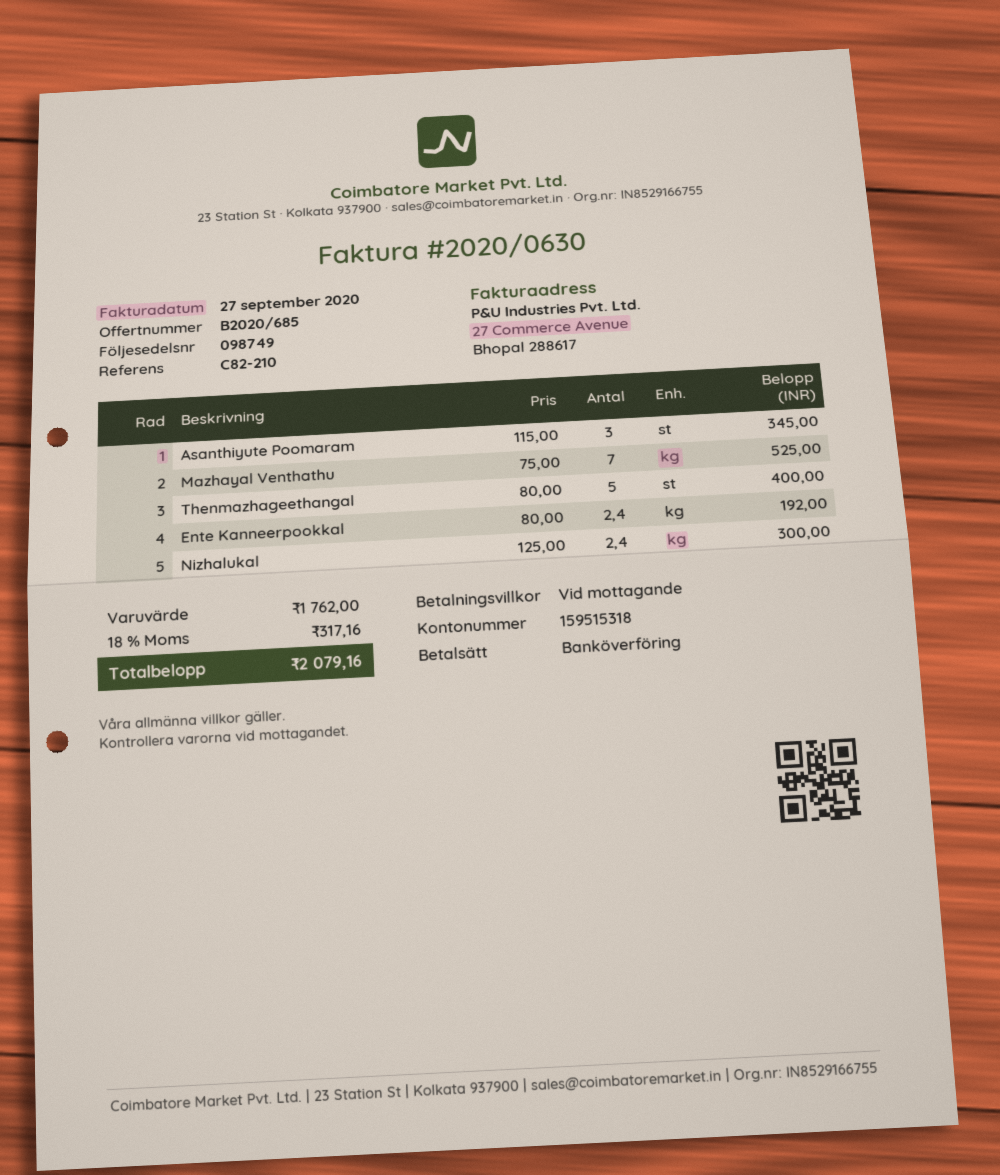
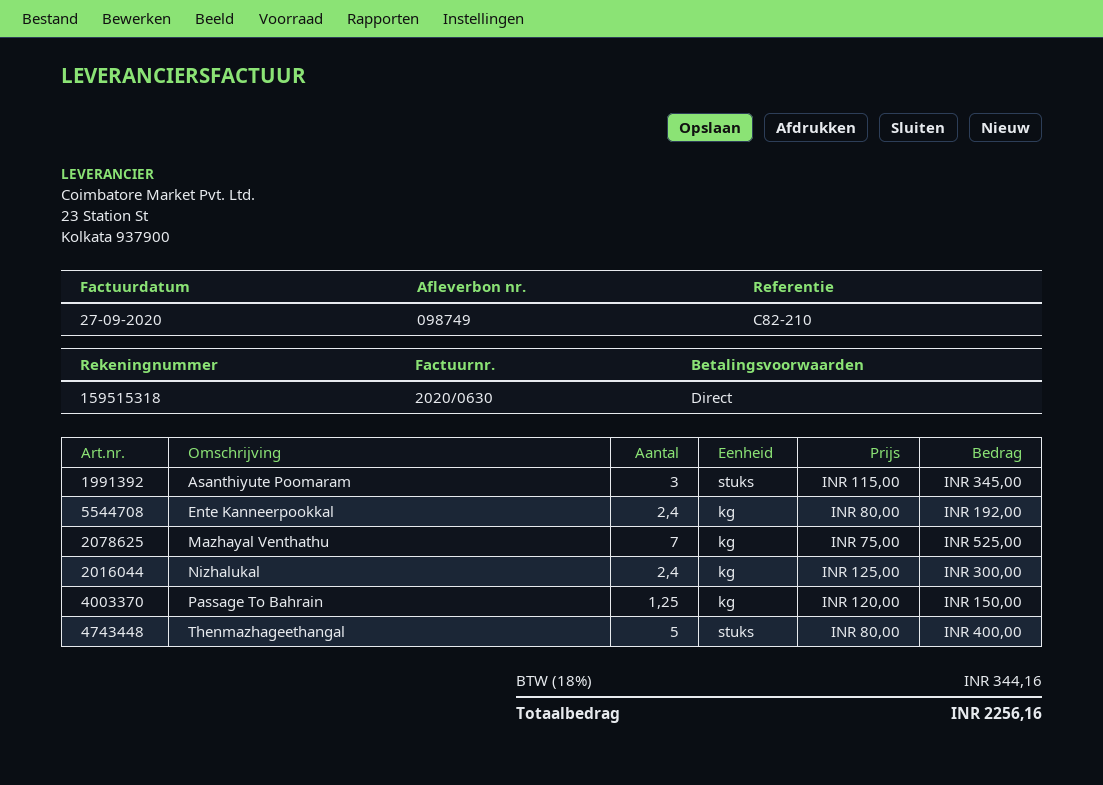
Passage To Bahrain: none -> 1.25 x 120.00 = 150.00
tax: 18% = 317.16 -> 18% = 344.16
total: 2079.16 -> 2256.16

